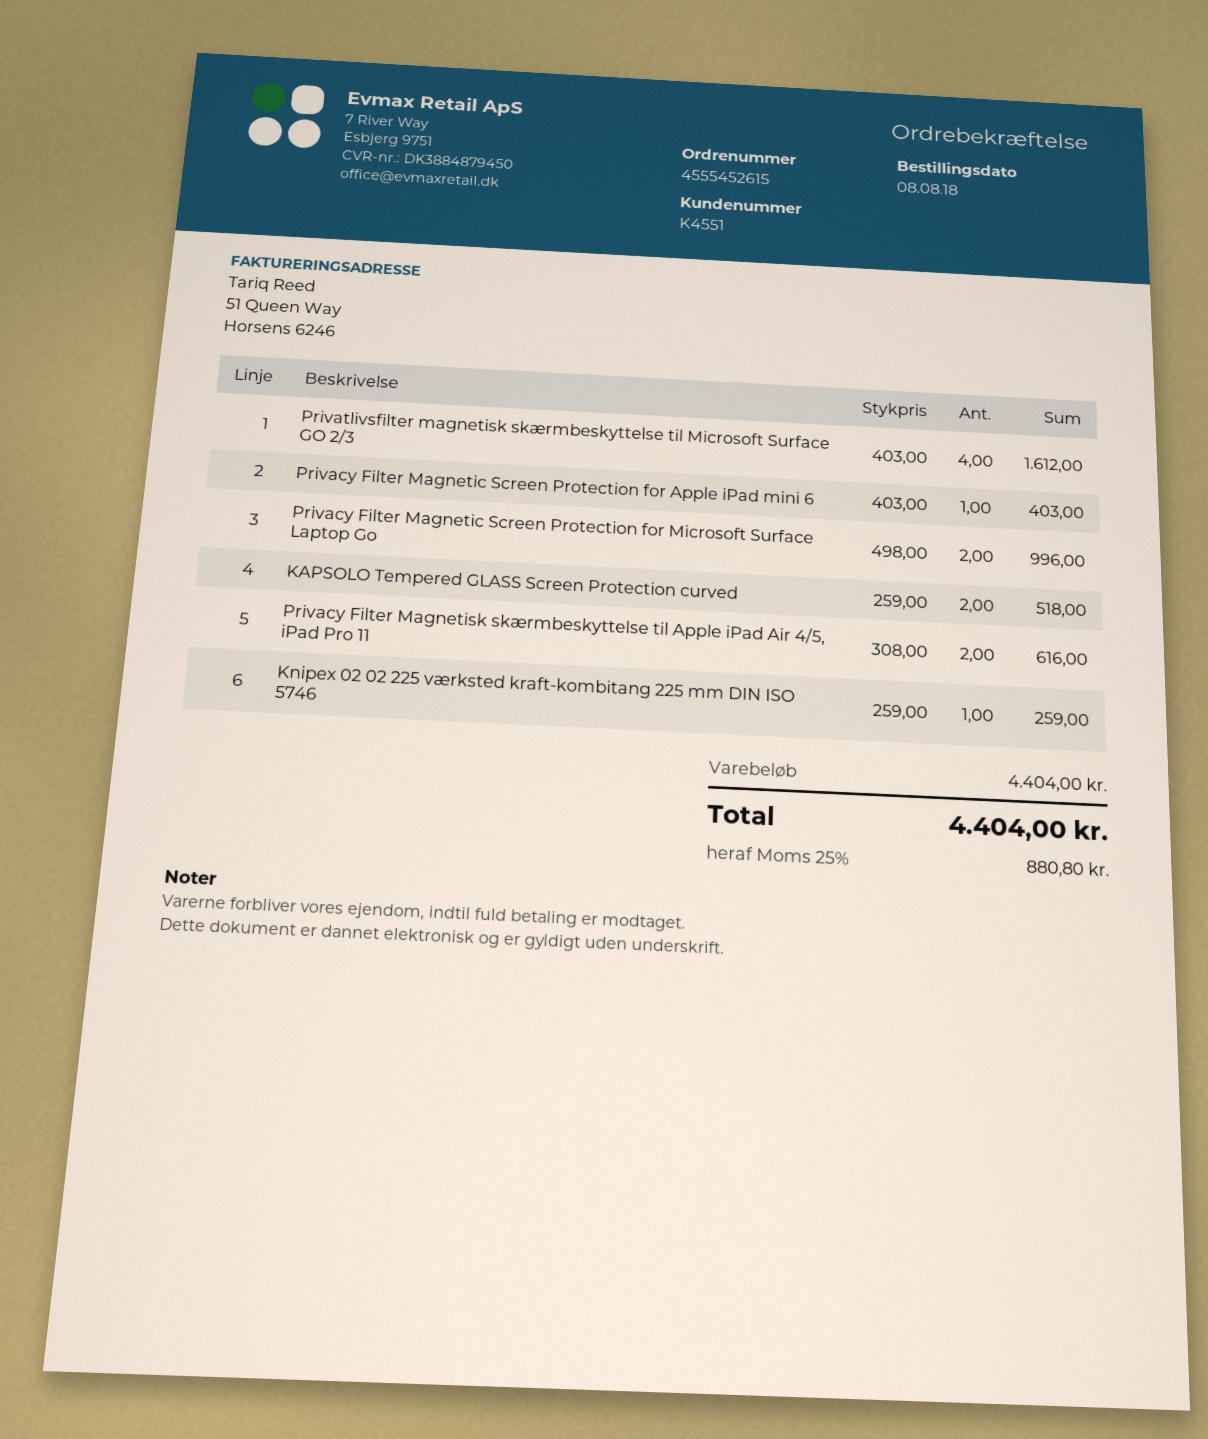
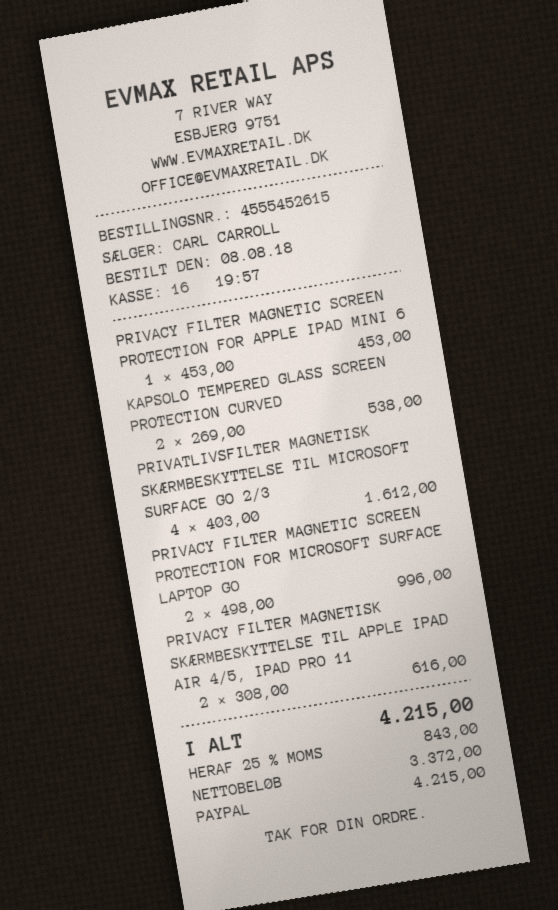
Privacy Filter Magnetic Screen Protection for Apple iPad mini 6: 1 x 403.00 = 403.00 -> 1 x 453.00 = 453.00
KAPSOLO Tempered GLASS Screen Protection curved: 2 x 259.00 = 518.00 -> 2 x 269.00 = 538.00
Knipex 02 02 225 værksted kraft-kombitang 225 mm DIN ISO 5746: 1 x 259.00 = 259.00 -> none
tax: 25% = 880.80 -> 25% = 843.00
total: 4404.00 -> 4215.00

